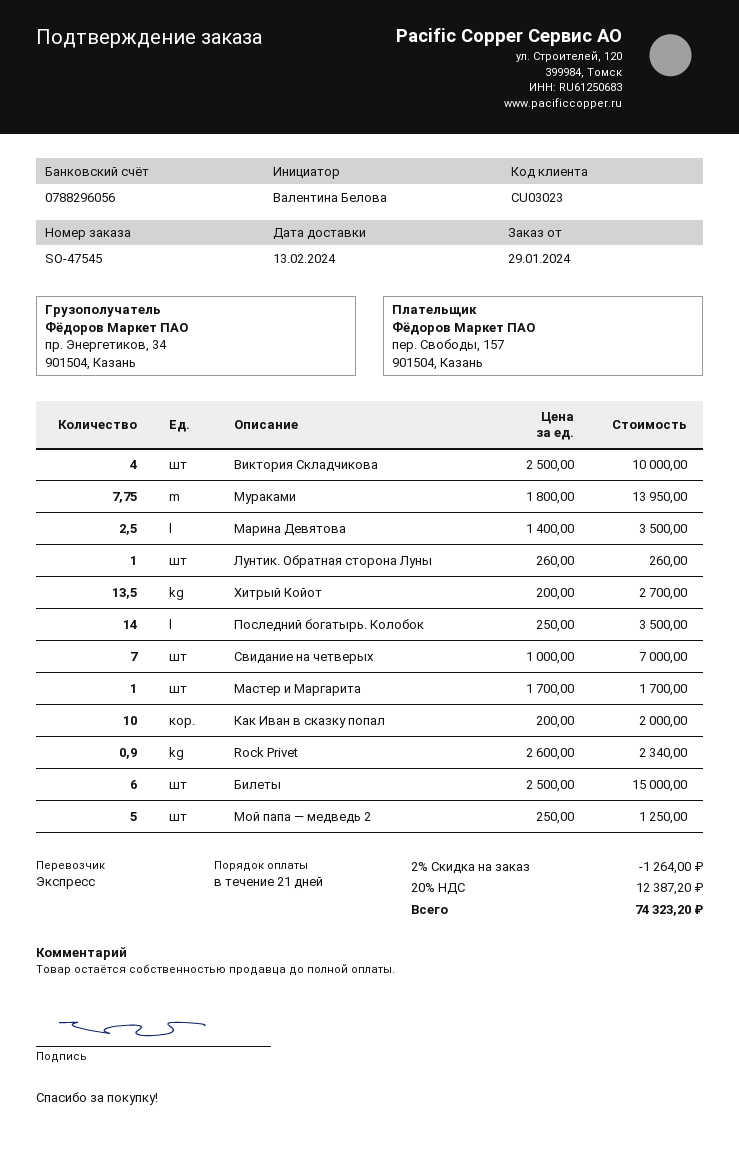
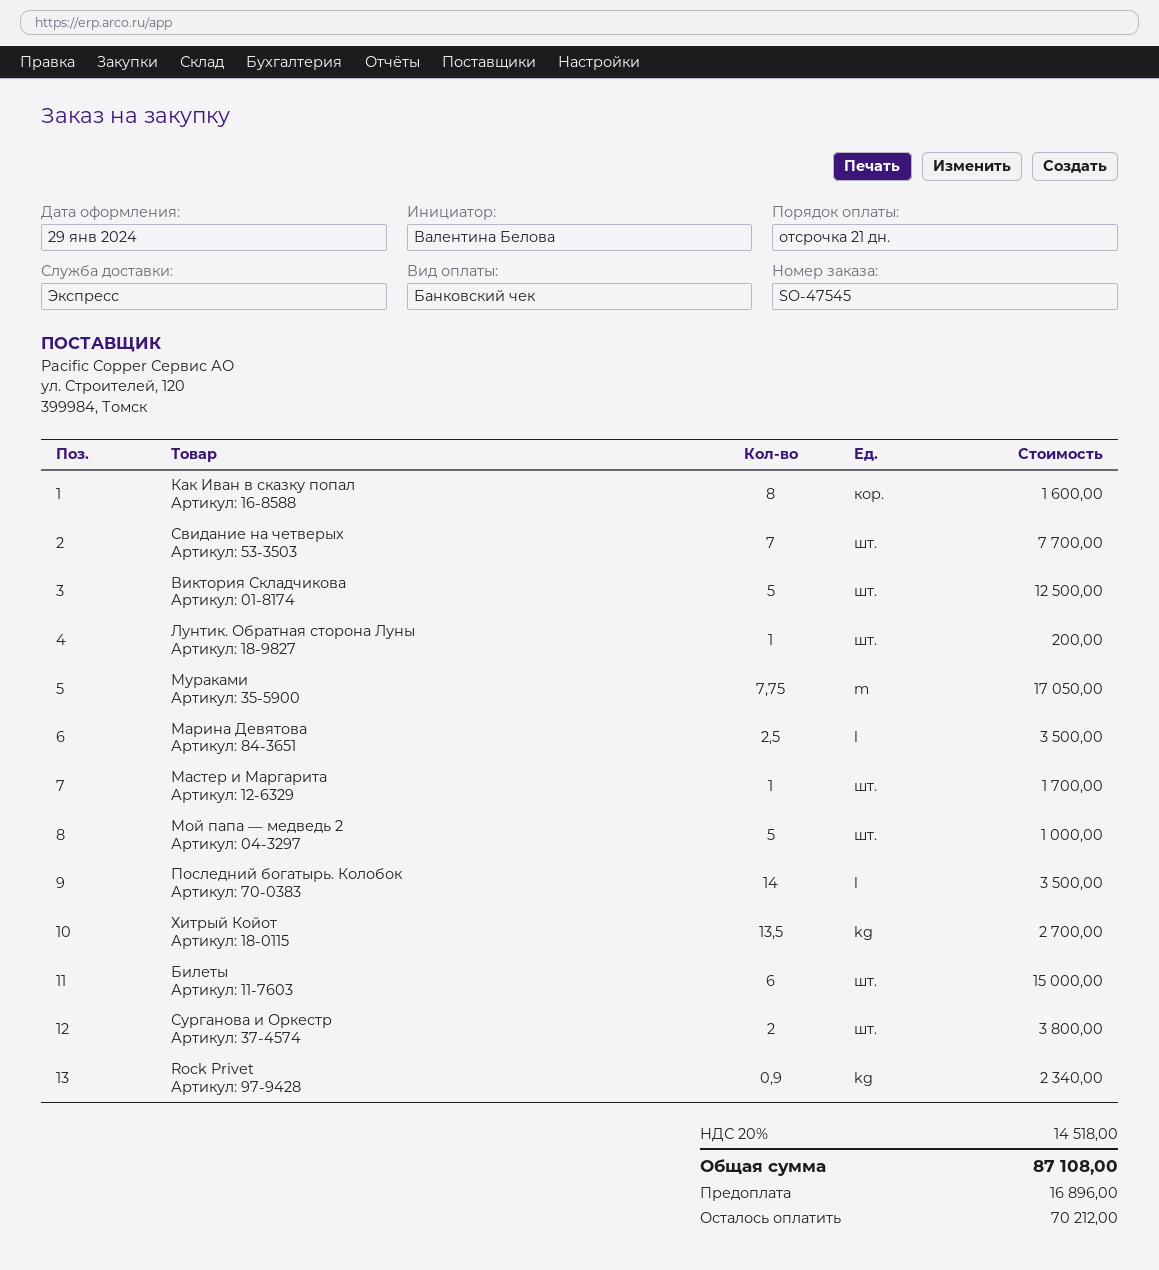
Виктория Складчикова: 4 for 10000.00 -> 5 for 12500.00
Мураками: 7.75 for 13950.00 -> 7.75 for 17050.00
Лунтик. Обратная сторона Луны: 1 for 260.00 -> 1 for 200.00
Свидание на четверых: 7 for 7000.00 -> 7 for 7700.00
Как Иван в сказку попал: 10 for 2000.00 -> 8 for 1600.00
Мой папа — медведь 2: 5 for 1250.00 -> 5 for 1000.00
Сурганова и Оркестр: none -> 2 for 3800.00
discount: 2% = 1264.00 -> none
tax: 20% = 12387.20 -> 20% = 14518.00
total: 74323.20 -> 87108.00

